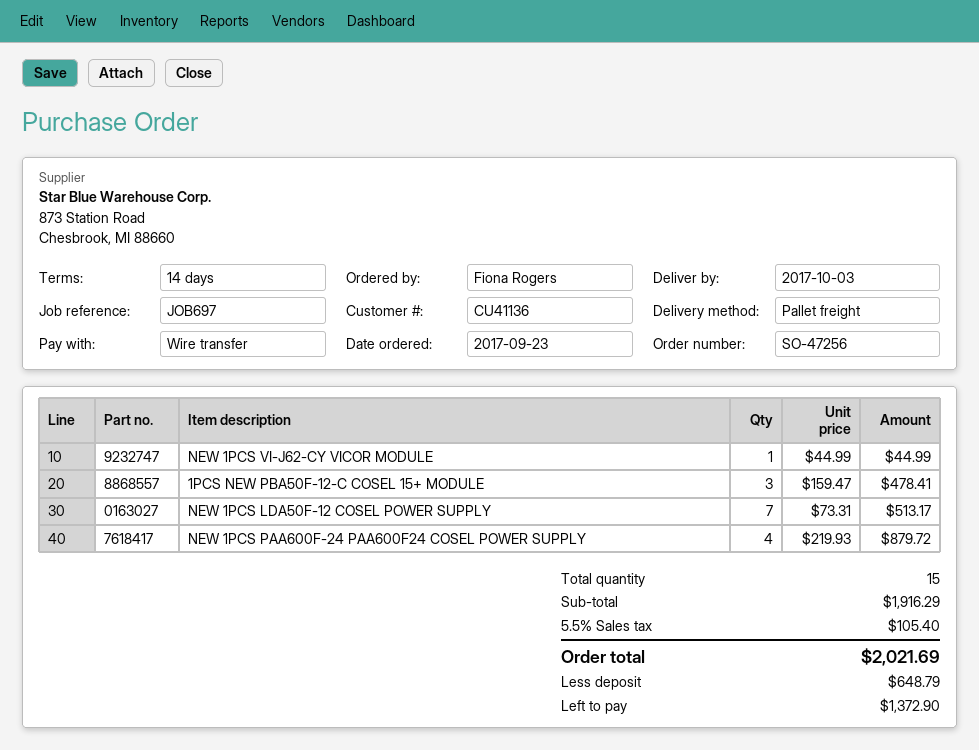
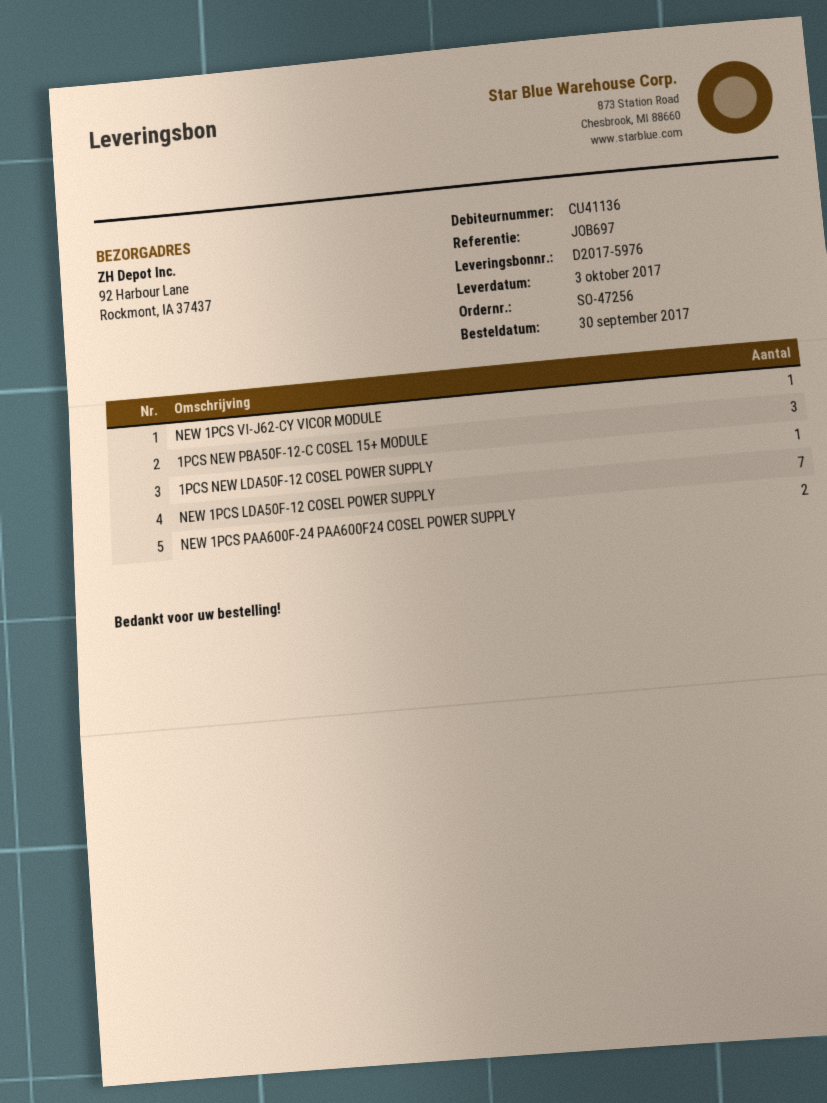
order date: 2017-09-23 -> 2017-09-30
NEW 1PCS PAA600F-24 PAA600F24 COSEL POWER SUPPLY: 4 -> 2
1PCS NEW LDA50F-12 COSEL POWER SUPPLY: none -> 1

